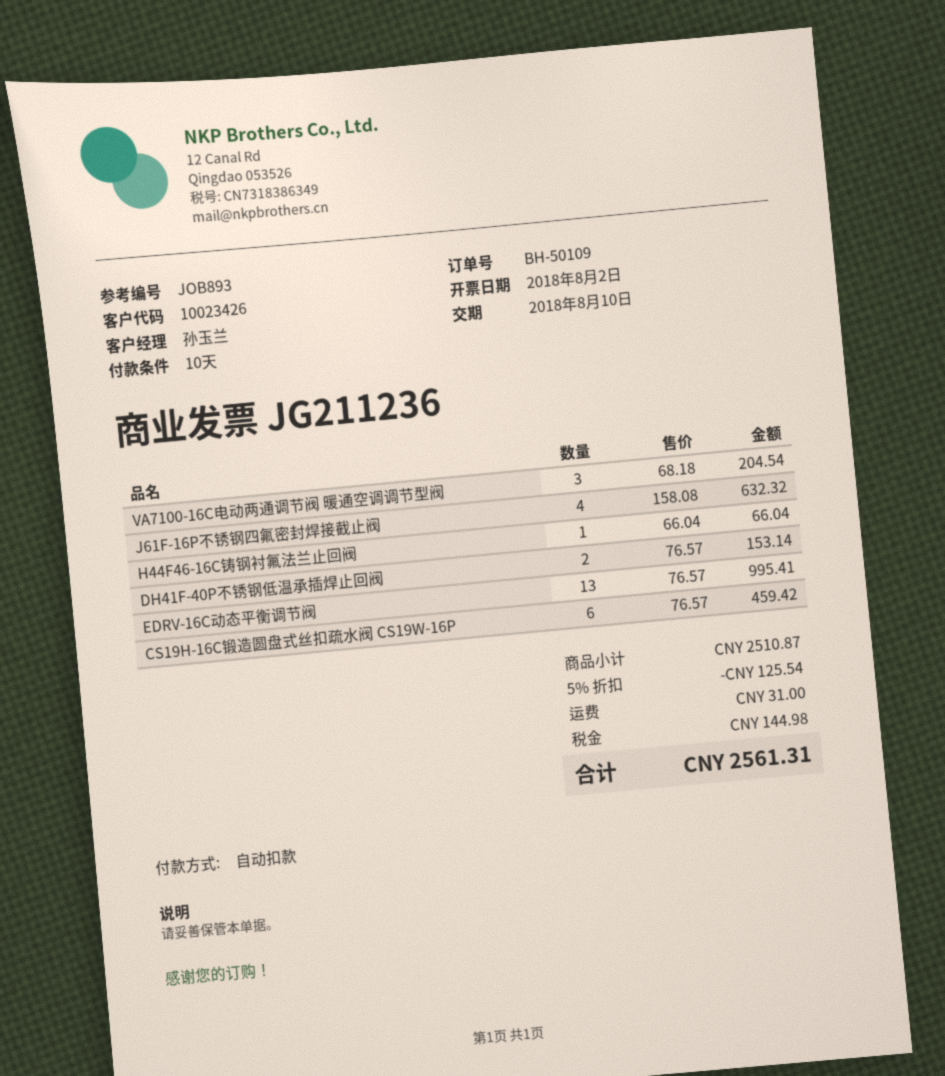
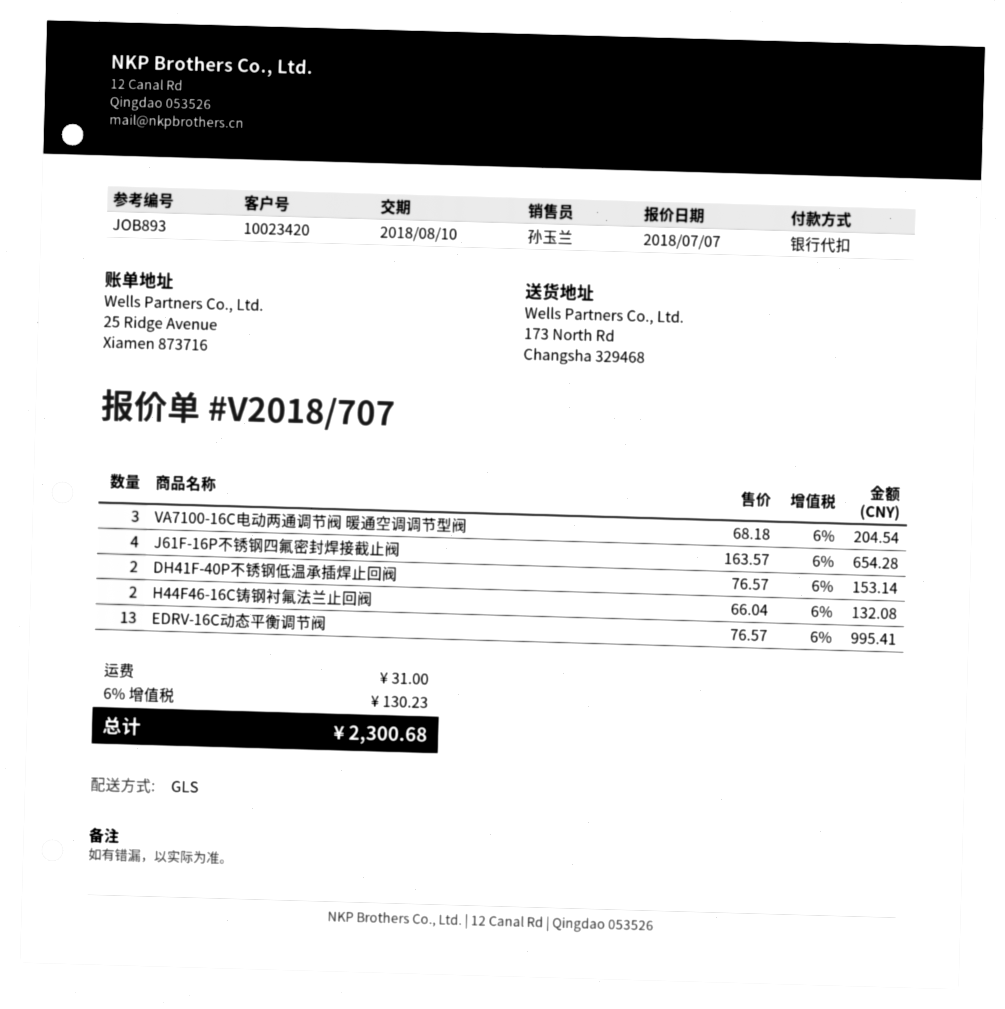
customer number: 10023426 -> 10023420
J61F-16P不锈钢四氟密封焊接截止阀: 4 x 158.08 = 632.32 -> 4 x 163.57 = 654.28
H44F46-16C铸钢衬氟法兰止回阀: 1 x 66.04 = 66.04 -> 2 x 66.04 = 132.08
CS19H-16C锻造圆盘式丝扣疏水阀 CS19W-16P: 6 x 76.57 = 459.42 -> none
discount: 5% = 125.54 -> none
tax: 144.98 -> 130.23
total: 2561.31 -> 2300.68

